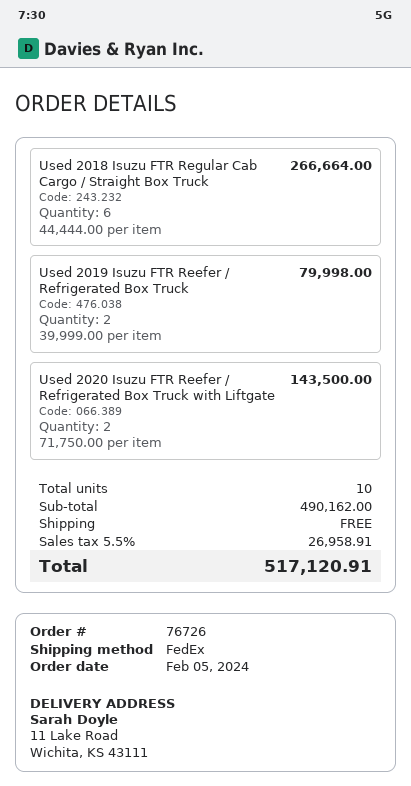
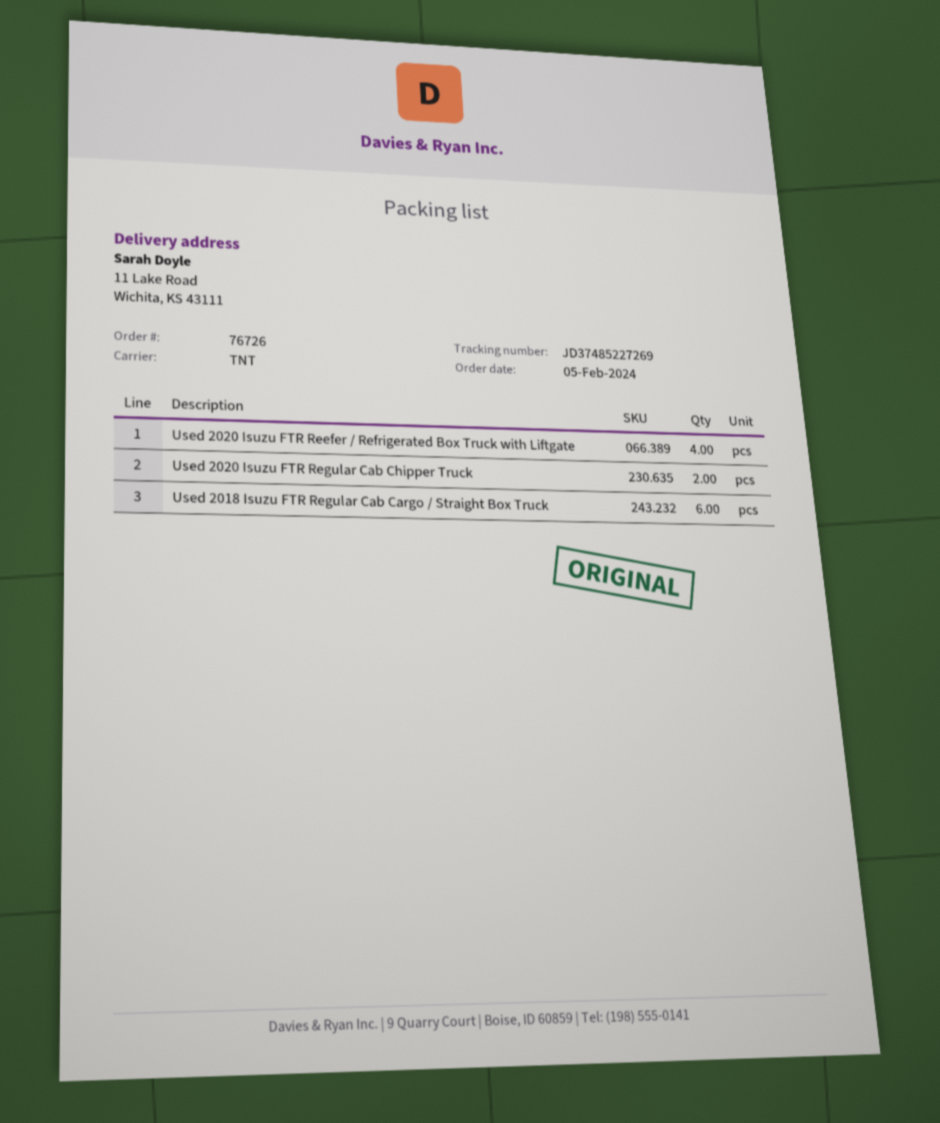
shipping method: FedEx -> TNT
Used 2019 Isuzu FTR Reefer / Refrigerated Box Truck: 2 -> none
Used 2020 Isuzu FTR Reefer / Refrigerated Box Truck with Liftgate: 2 -> 4
Used 2020 Isuzu FTR Regular Cab Chipper Truck: none -> 2

